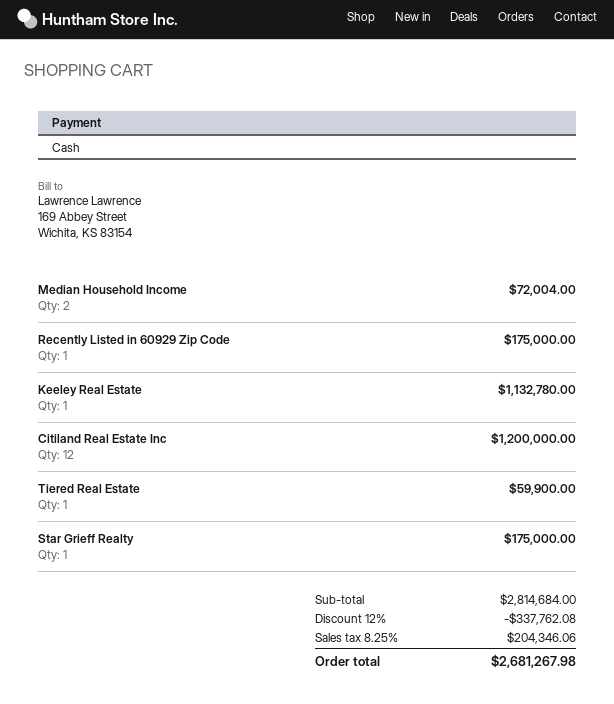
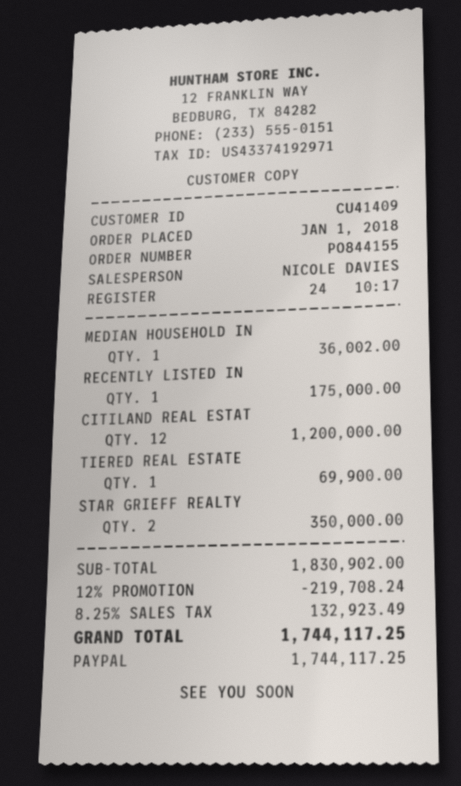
payment method: cash -> PayPal
Median Household Income: 2 for 72004.00 -> 1 for 36002.00
Keeley Real Estate: 1 for 1132780.00 -> none
Tiered Real Estate: 1 for 59900.00 -> 1 for 69900.00
Star Grieff Realty: 1 for 175000.00 -> 2 for 350000.00
subtotal: 2814684.00 -> 1830902.00
discount: 12% = 337762.08 -> 12% = 219708.24
tax: 8.25% = 204346.06 -> 8.25% = 132923.49
total: 2681267.98 -> 1744117.25

